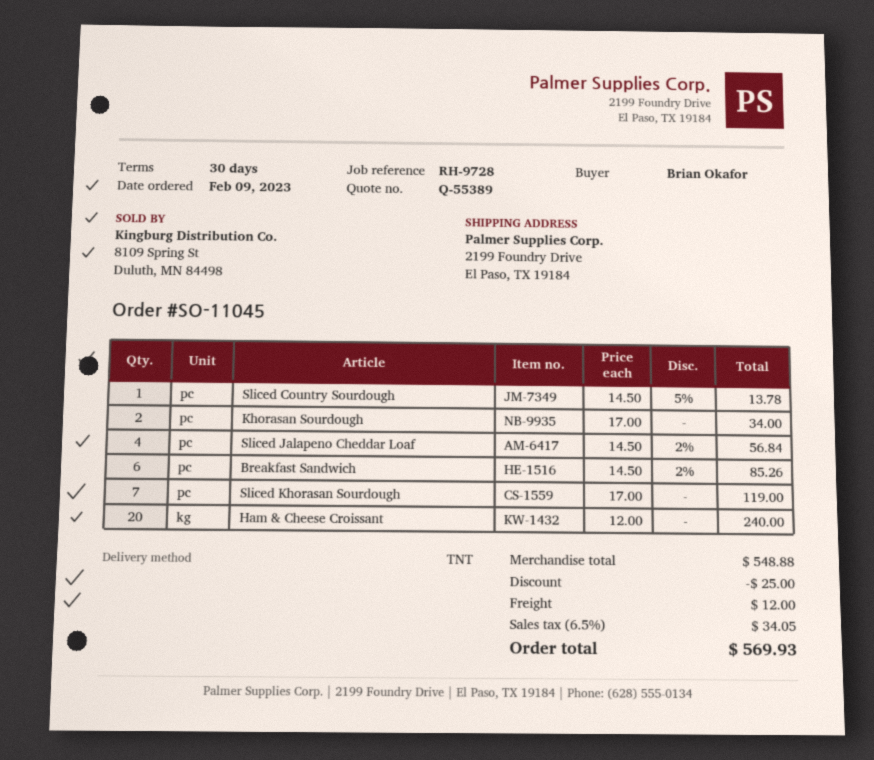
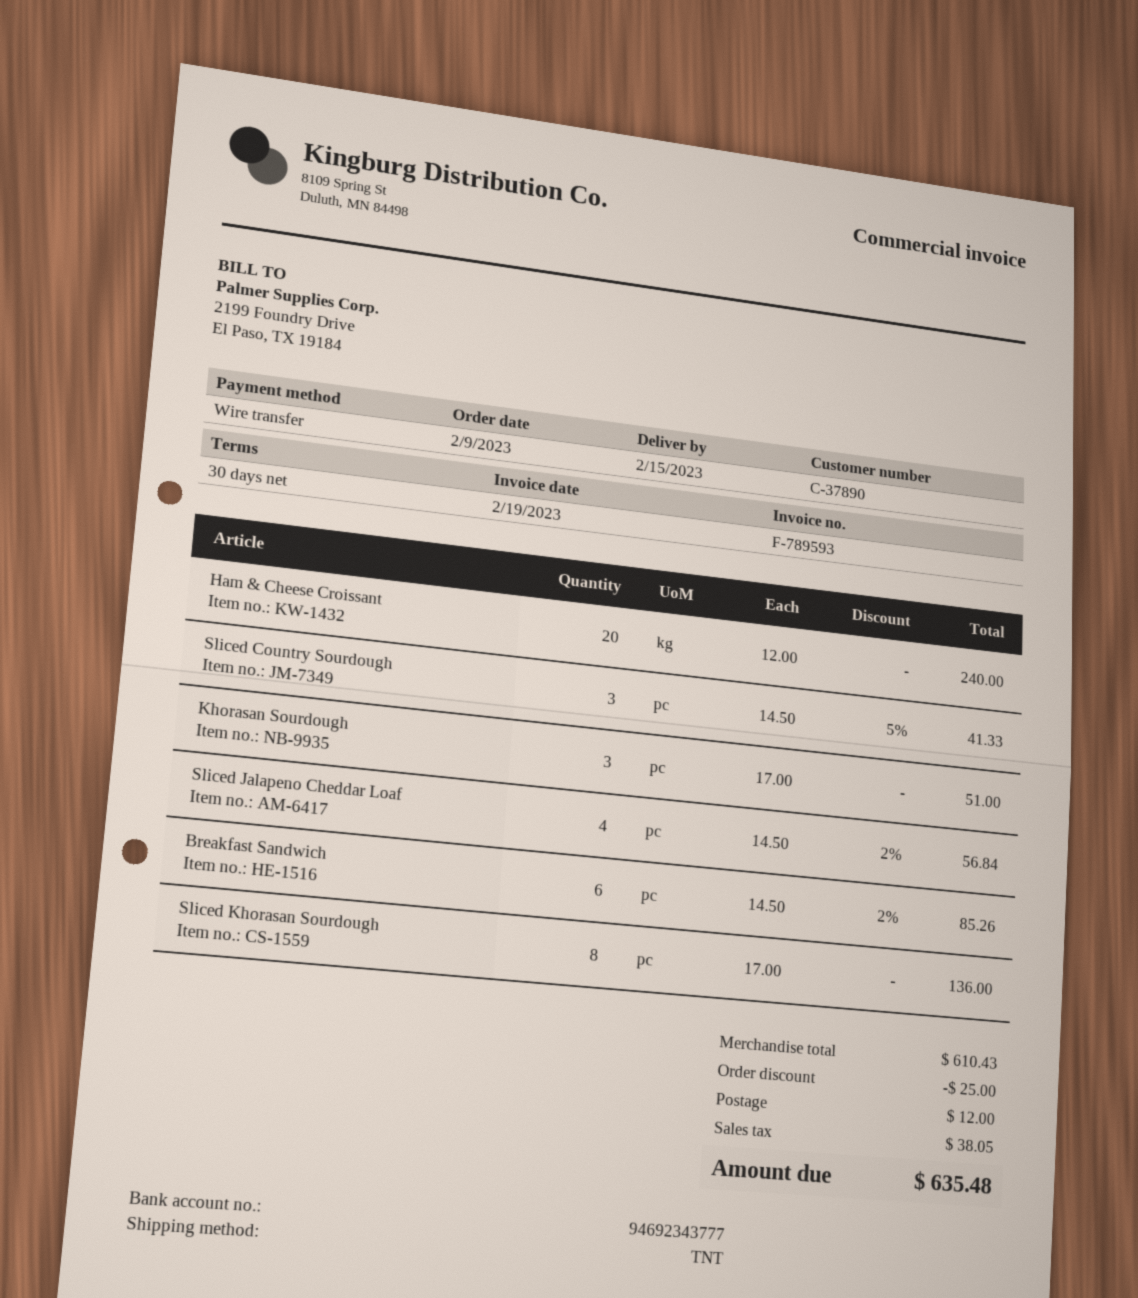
Sliced Country Sourdough: 1 x 14.50 - 5% = 13.78 -> 3 x 14.50 - 5% = 41.33
Khorasan Sourdough: 2 x 17.00 = 34.00 -> 3 x 17.00 = 51.00
Sliced Khorasan Sourdough: 7 x 17.00 = 119.00 -> 8 x 17.00 = 136.00
subtotal: 548.88 -> 610.43
tax: 34.05 -> 38.05
total: 569.93 -> 635.48

